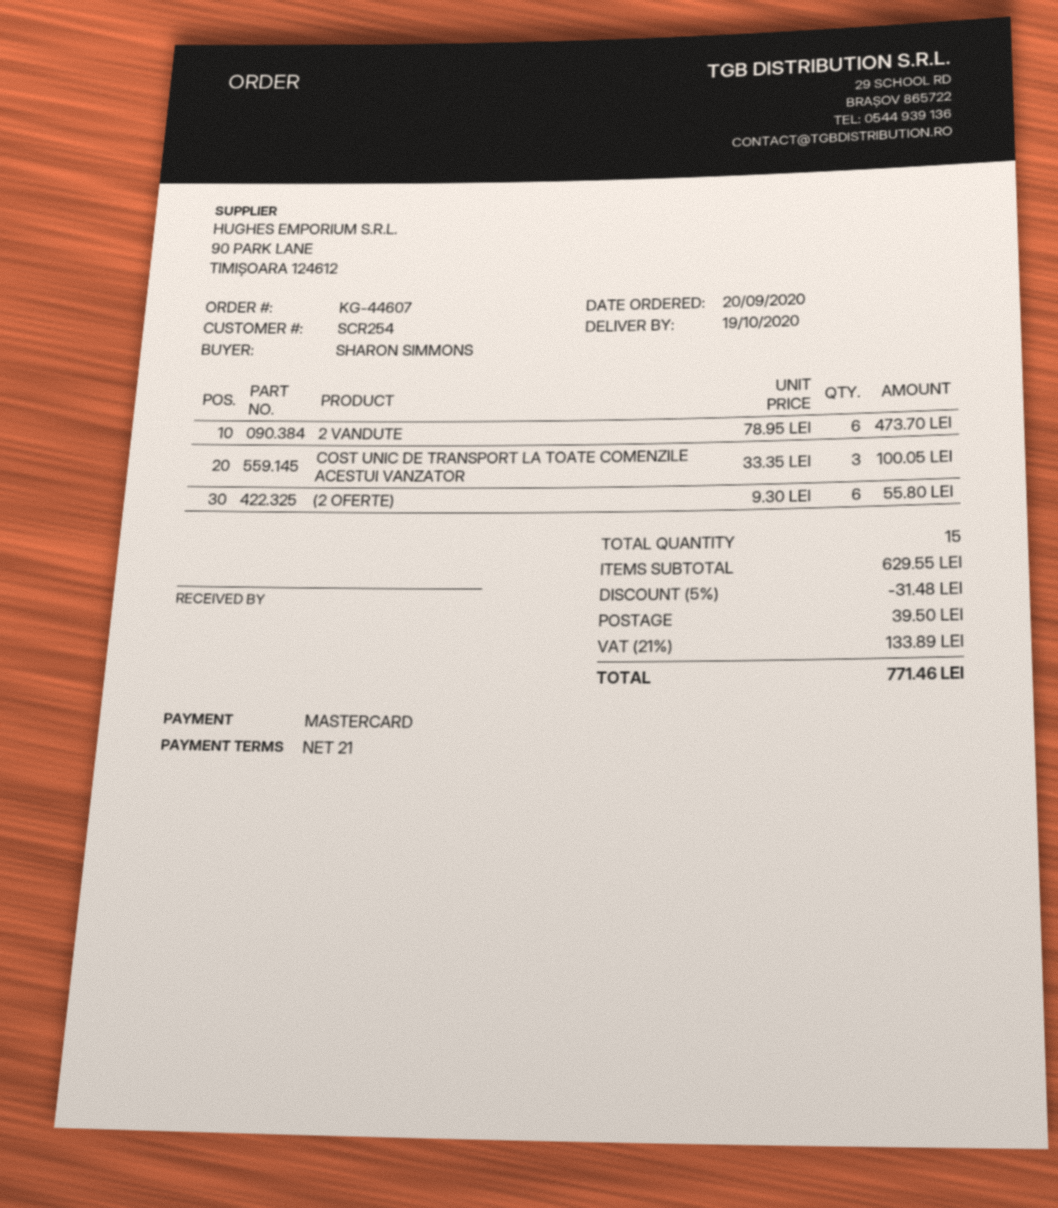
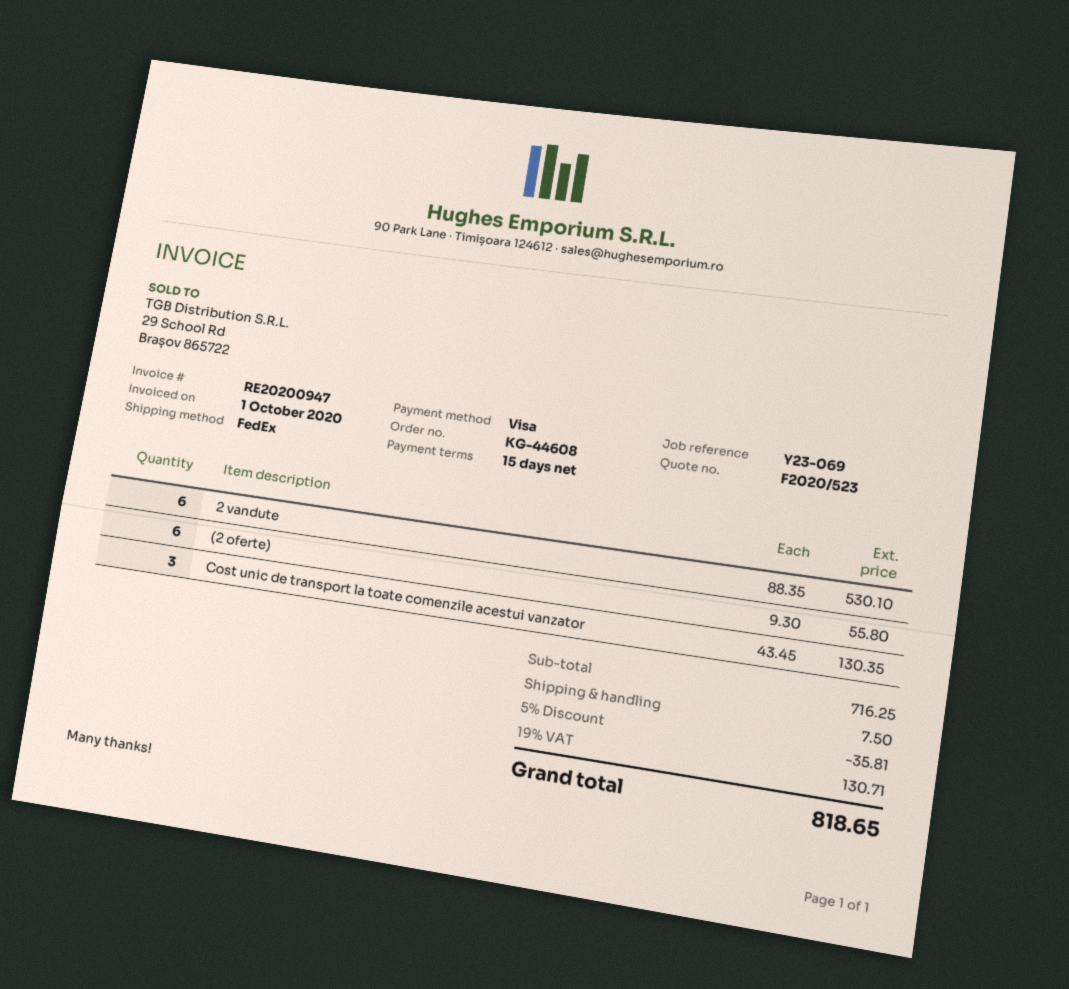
order number: KG-44607 -> KG-44608
payment terms: 21 days -> 15 days
payment method: Mastercard -> Visa
2 VANDUTE: 6 x 78.95 = 473.70 -> 6 x 88.35 = 530.10
COST UNIC DE TRANSPORT LA TOATE COMENZILE ACESTUI VANZATOR: 3 x 33.35 = 100.05 -> 3 x 43.45 = 130.35
subtotal: 629.55 -> 716.25
discount: 5% = 31.48 -> 5% = 35.81
shipping: 39.50 -> 7.50
tax: 21% = 133.89 -> 19% = 130.71
total: 771.46 -> 818.65

